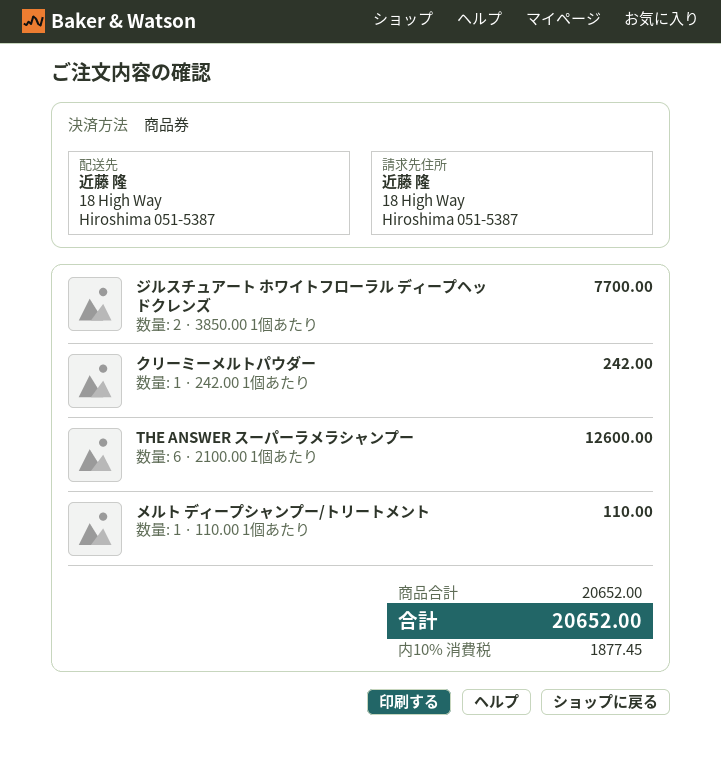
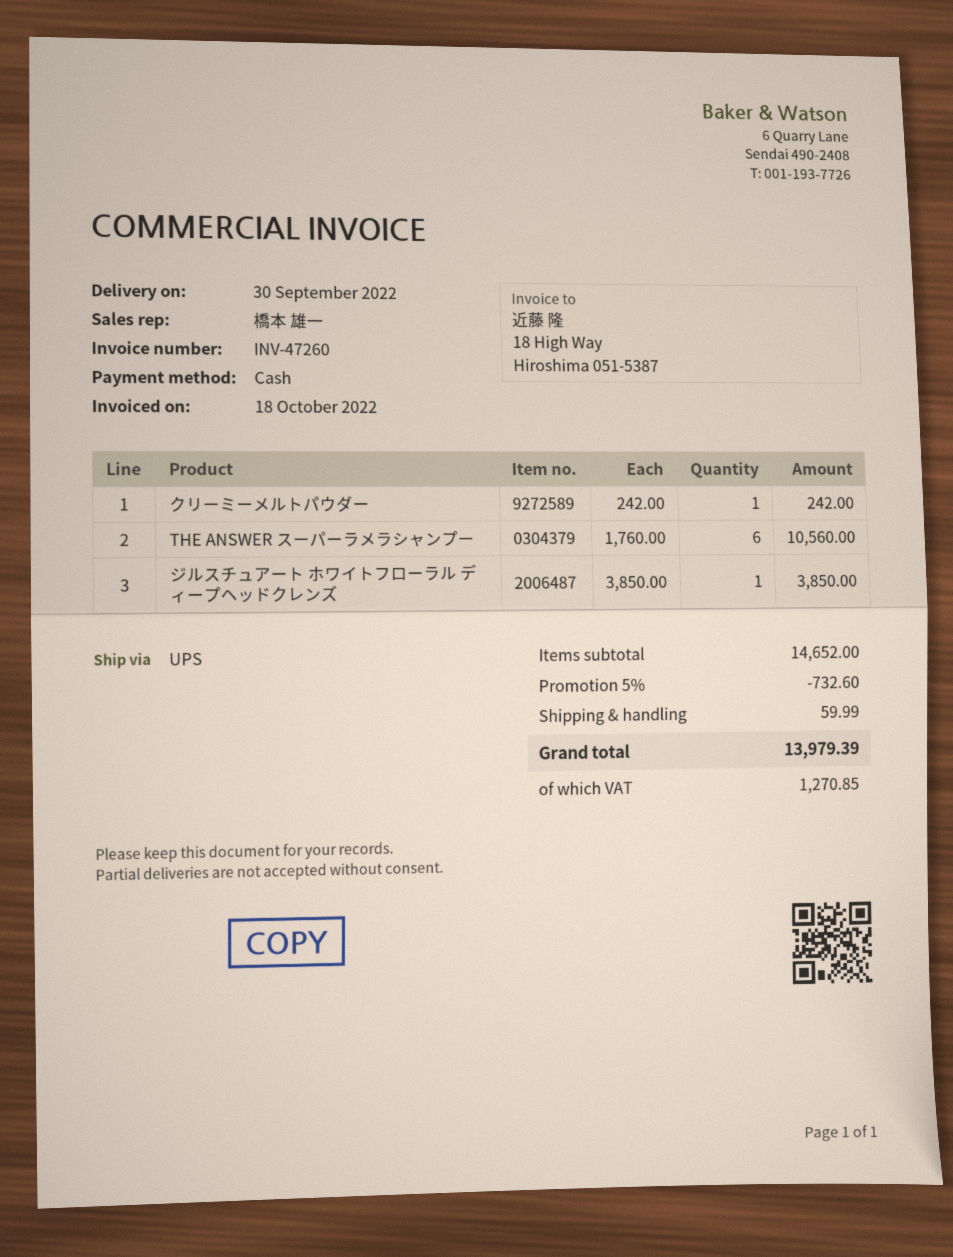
payment method: gift card -> cash
ジルスチュアート ホワイトフローラル ディープヘッドクレンズ: 2 x 3850.00 = 7700.00 -> 1 x 3850.00 = 3850.00
THE ANSWER スーパーラメラシャンプー: 6 x 2100.00 = 12600.00 -> 6 x 1760.00 = 10560.00
メルト ディープシャンプー/トリートメント: 1 x 110.00 = 110.00 -> none
subtotal: 20652.00 -> 14652.00
discount: none -> 5% = 732.60
shipping: none -> 59.99
tax: 1877.45 -> 1270.85
total: 20652.00 -> 13979.39

